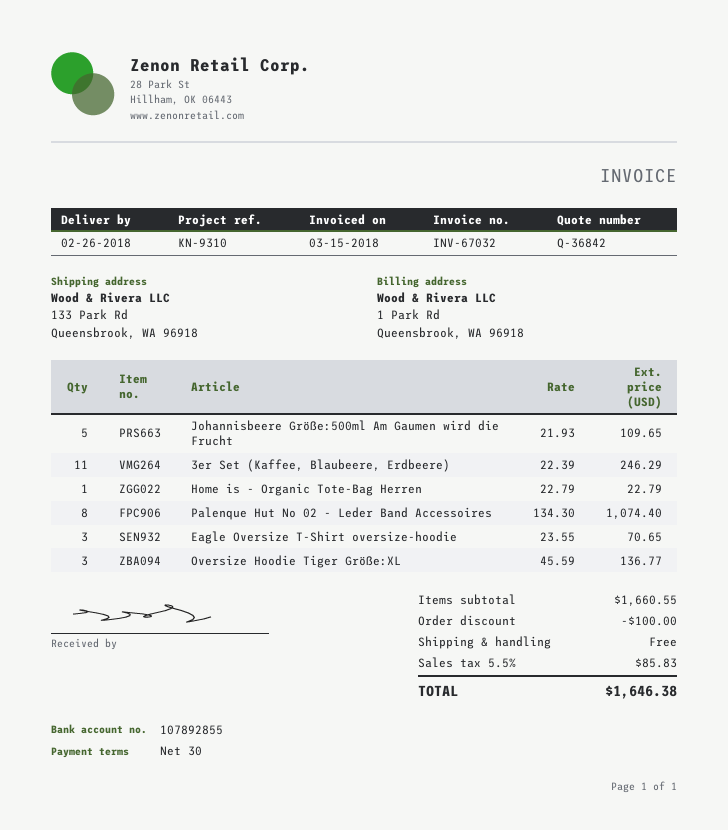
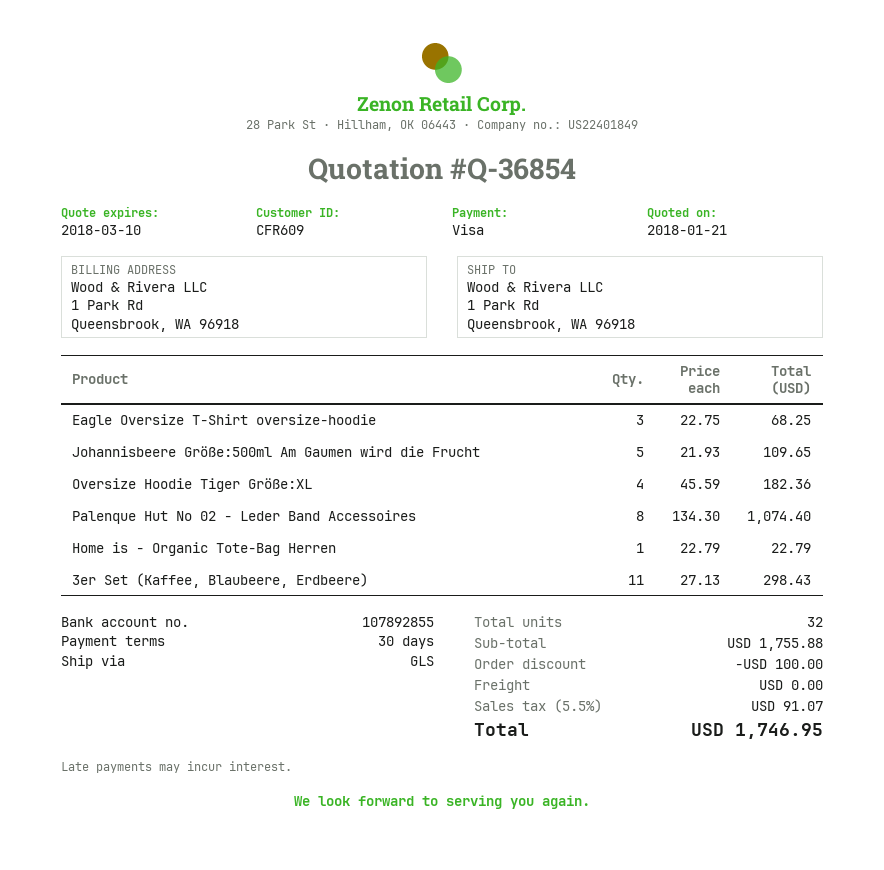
quote number: Q-36842 -> Q-36854
ship to: 133 Park Rd, Queensbrook, WA 96918 -> 1 Park Rd, Queensbrook, WA 96918
3er Set (Kaffee, Blaubeere, Erdbeere): 11 x 22.39 = 246.29 -> 11 x 27.13 = 298.43
Eagle Oversize T-Shirt oversize-hoodie: 3 x 23.55 = 70.65 -> 3 x 22.75 = 68.25
Oversize Hoodie Tiger Größe:XL: 3 x 45.59 = 136.77 -> 4 x 45.59 = 182.36
subtotal: 1660.55 -> 1755.88
tax: 5.5% = 85.83 -> 5.5% = 91.07
total: 1646.38 -> 1746.95

